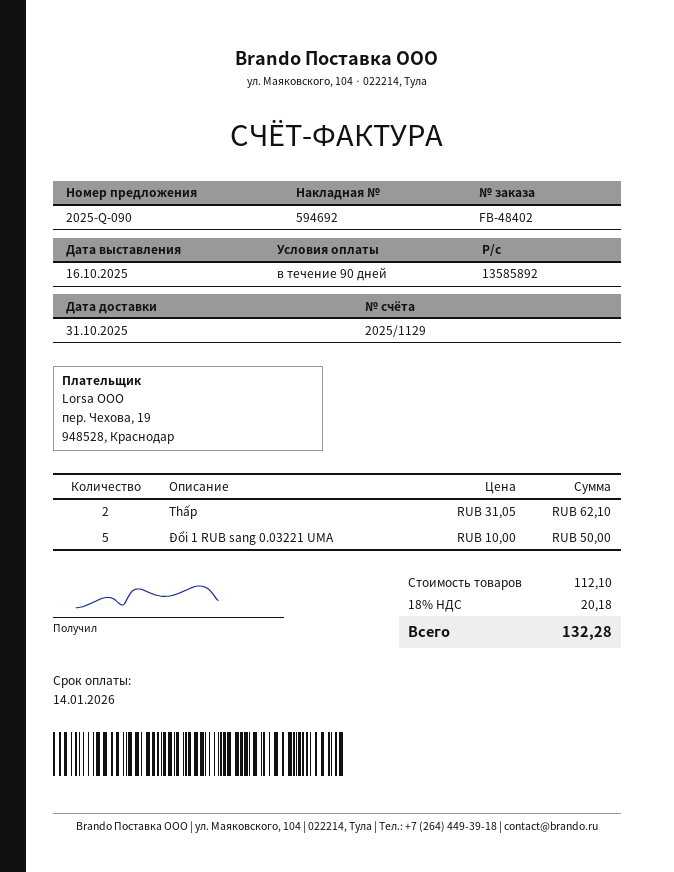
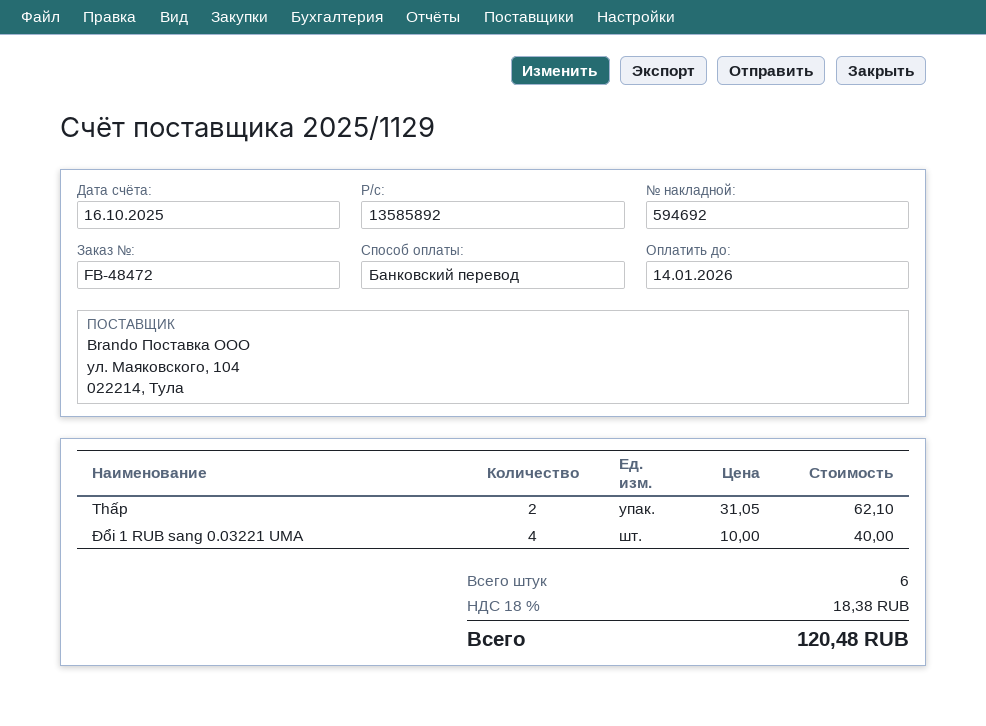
order number: FB-48402 -> FB-48472
Đổi 1 RUB sang 0.03221 UMA: 5 x 10.00 = 50.00 -> 4 x 10.00 = 40.00
tax: 18% = 20.18 -> 18% = 18.38
total: 132.28 -> 120.48

